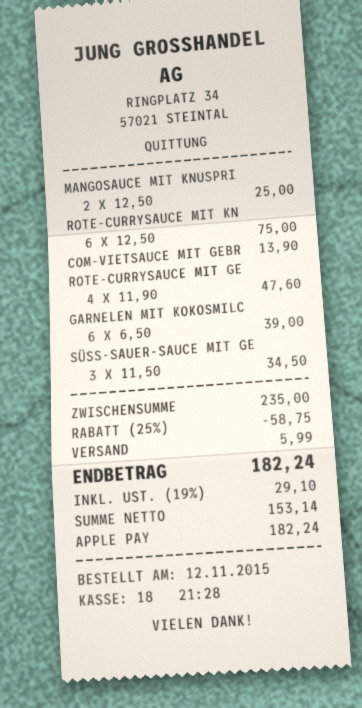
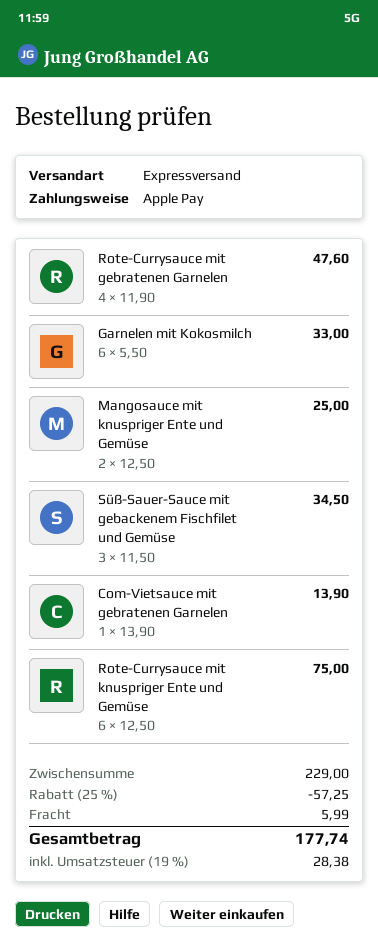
GARNELEN MIT KOKOSMILC: 6 x 6.50 = 39.00 -> 6 x 5.50 = 33.00
subtotal: 235.00 -> 229.00
discount: 25% = 58.75 -> 25% = 57.25
tax: 19% = 29.10 -> 19% = 28.38
total: 182.24 -> 177.74

